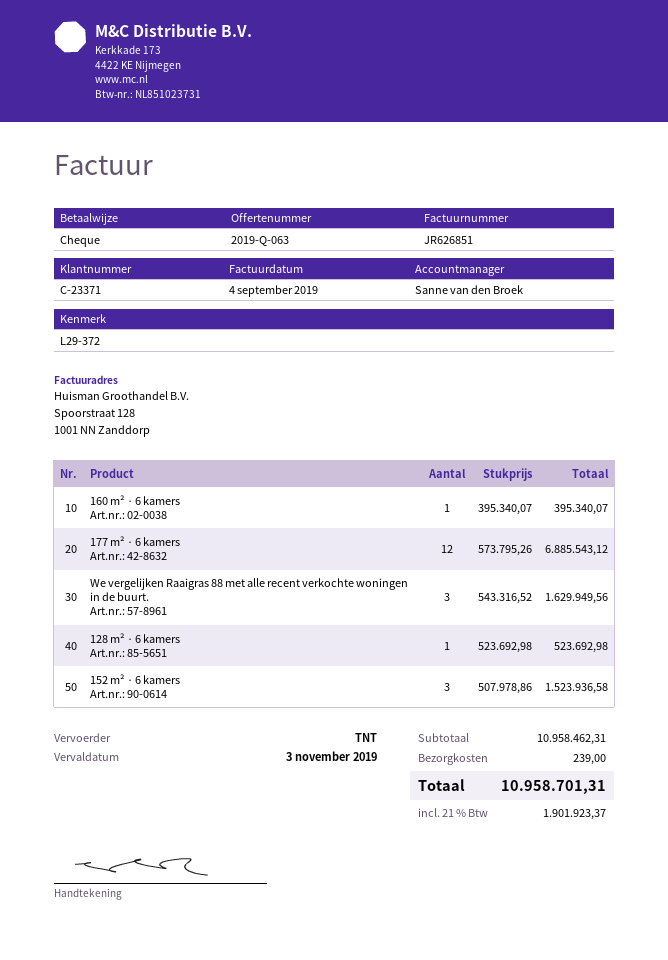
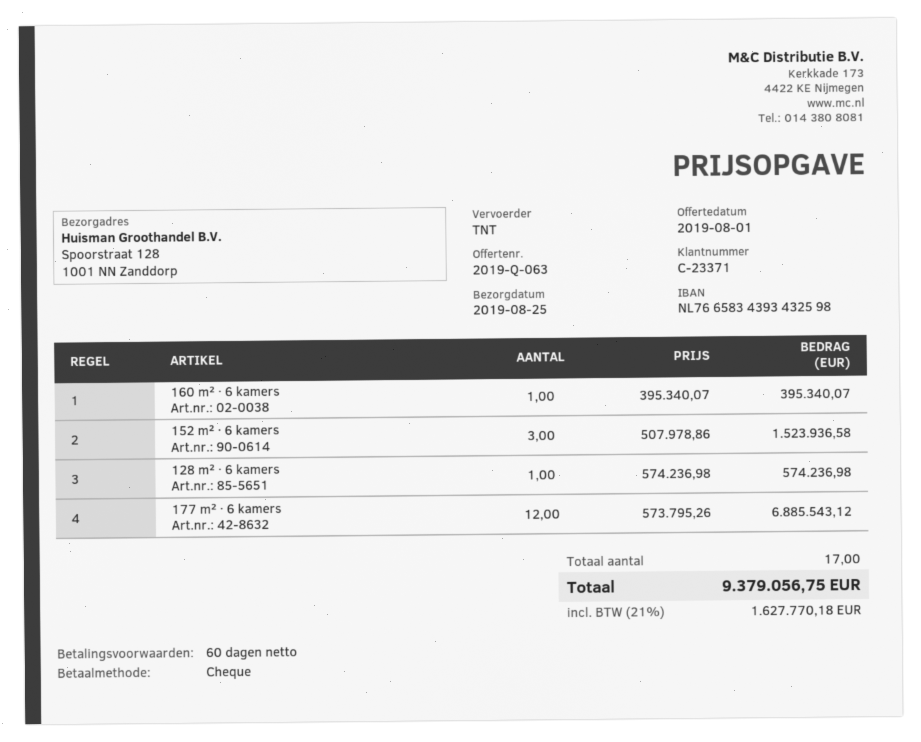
We vergelijken Raaigras 88 met alle recent verkochte woningen in de buurt.: 3 x 543316.52 = 1629949.56 -> none
128 m² · 6 kamers: 1 x 523692.98 = 523692.98 -> 1 x 574236.98 = 574236.98
shipping: 239.00 -> none
tax: 21% = 1901923.37 -> 21% = 1627770.18
total: 10958701.31 -> 9379056.75

